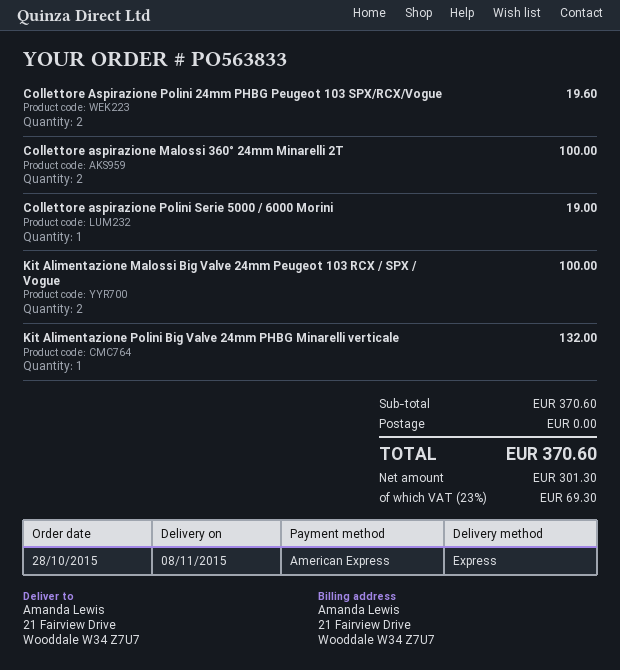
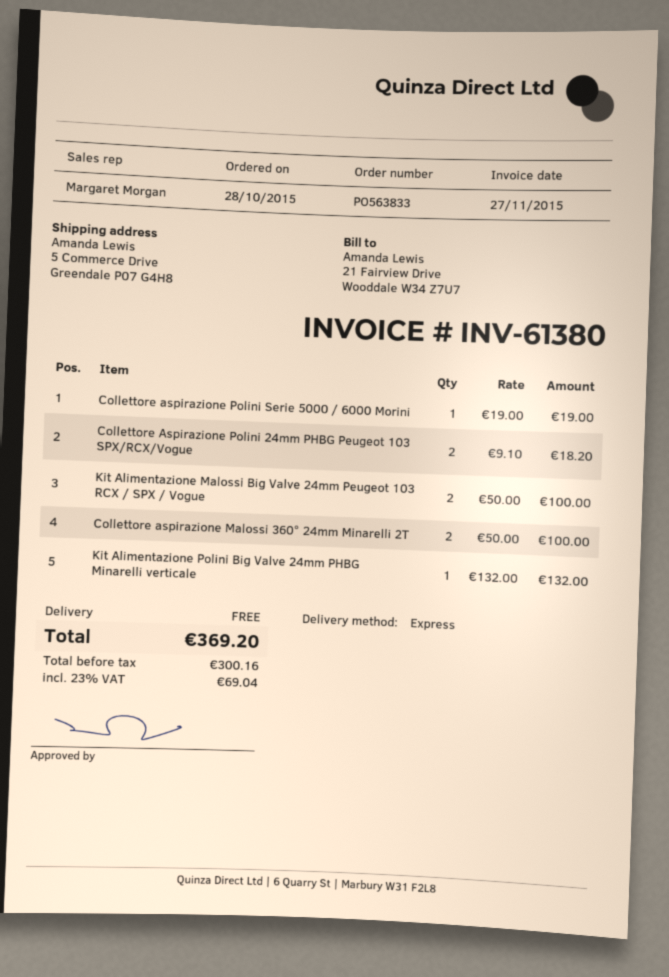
ship to: 21 Fairview Drive, Wooddale W34 Z7U7 -> 5 Commerce Drive, Greendale P07 G4H8
Collettore Aspirazione Polini 24mm PHBG Peugeot 103 SPX/RCX/Vogue: 2 for 19.60 -> 2 for 18.20
net: 301.30 -> 300.16
tax: 23% = 69.30 -> 23% = 69.04
total: 370.60 -> 369.20

